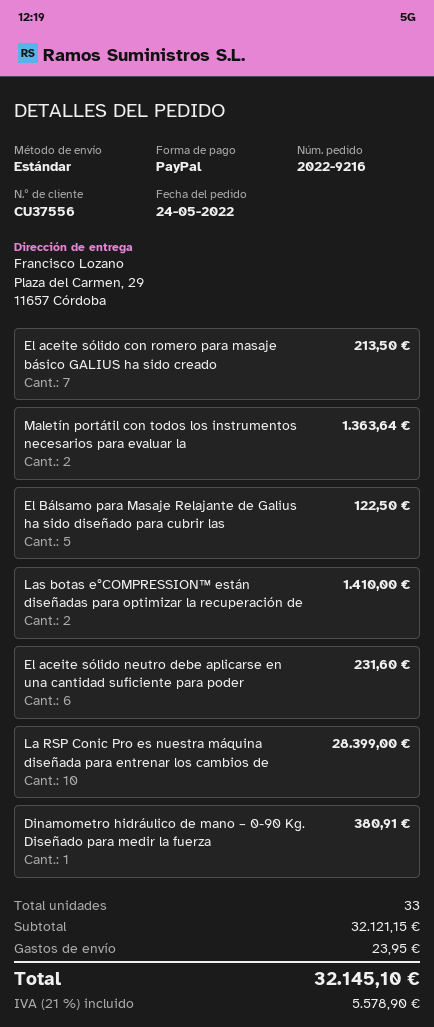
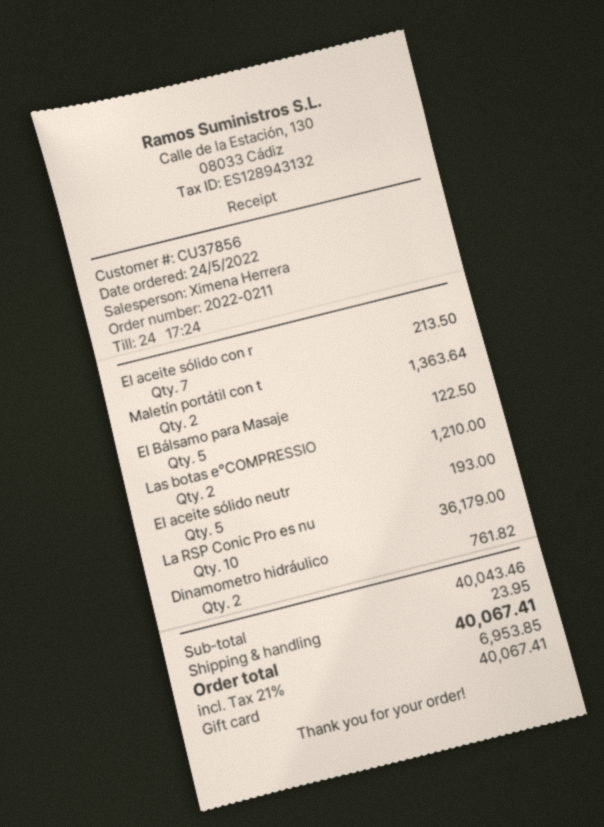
order number: 2022-9216 -> 2022-0211
customer number: CU37556 -> CU37856
payment method: PayPal -> gift card
Las botas e°COMPRESSION™ están diseñadas para optimizar la recuperación de: 2 for 1410.00 -> 2 for 1210.00
El aceite sólido neutro debe aplicarse en una cantidad suficiente para poder: 6 for 231.60 -> 5 for 193.00
La RSP Conic Pro es nuestra máquina diseñada para entrenar los cambios de: 10 for 28399.00 -> 10 for 36179.00
Dinamometro hidráulico de mano – 0-90 Kg. Diseñado para medir la fuerza: 1 for 380.91 -> 2 for 761.82
subtotal: 32121.15 -> 40043.46
tax: 21% = 5578.90 -> 21% = 6953.85
total: 32145.10 -> 40067.41

